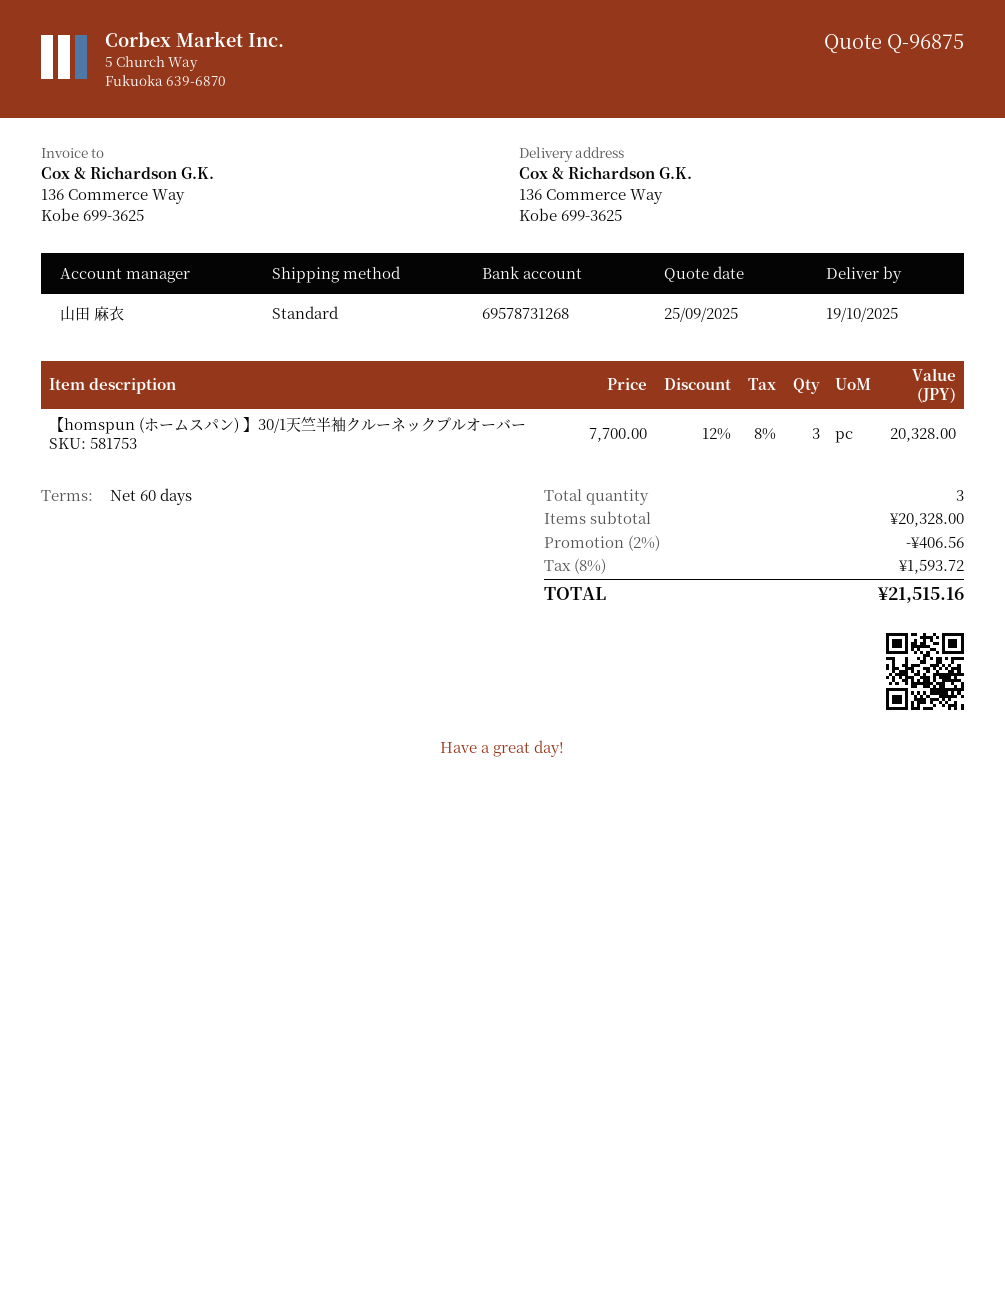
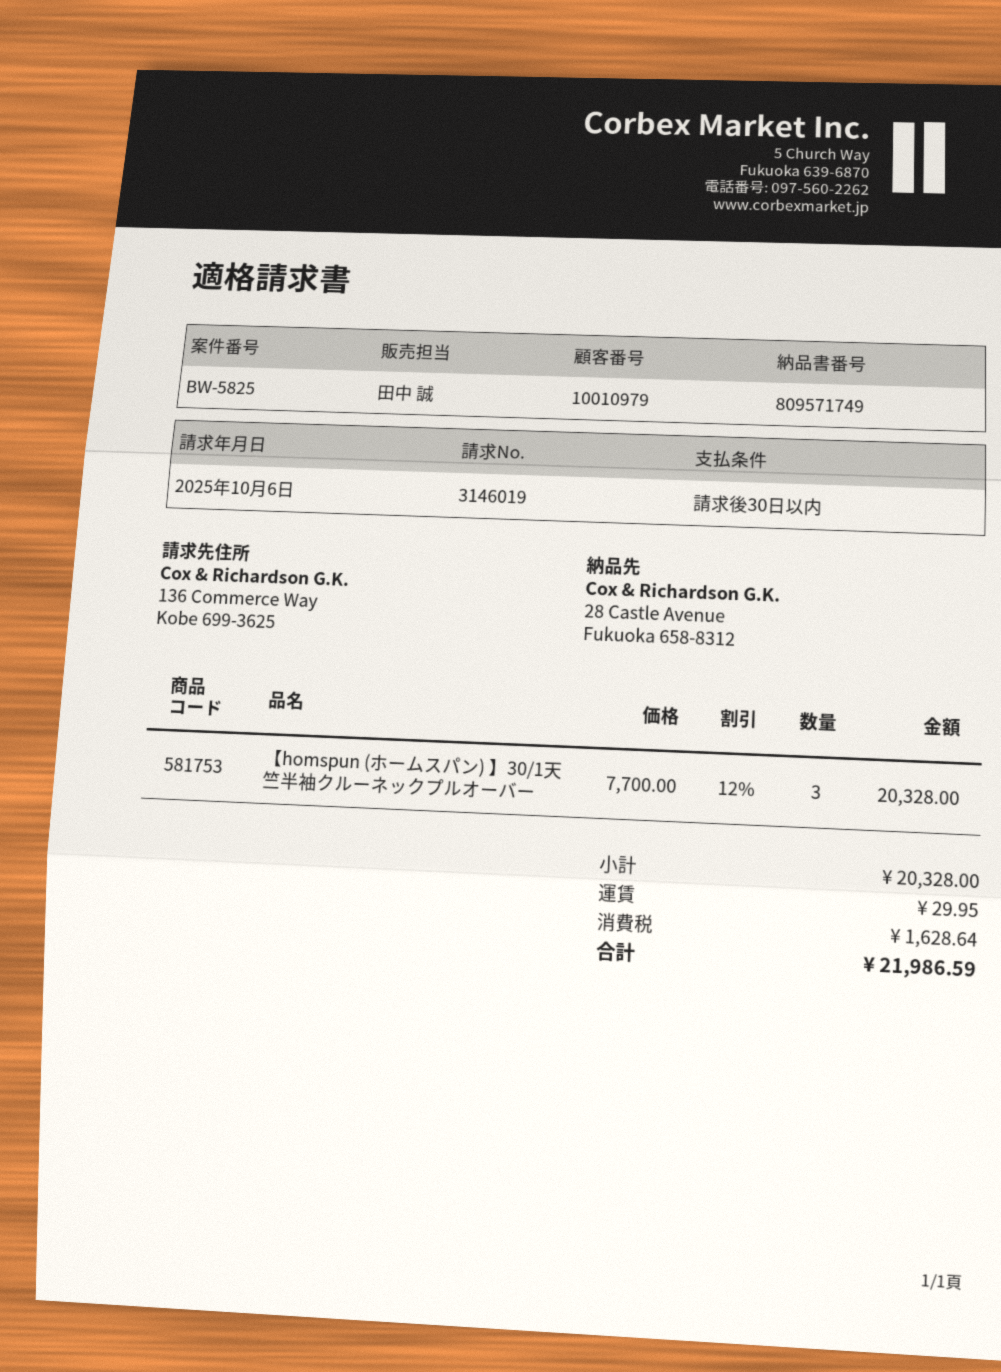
payment terms: 60 days -> 30 days
sales rep: 山田 麻衣 -> 田中 誠
ship to: 136 Commerce Way, Kobe 699-3625 -> 28 Castle Avenue, Fukuoka 658-8312
discount: 2% = 406.56 -> none
shipping: none -> 29.95
tax: 1593.72 -> 1628.64
total: 21515.16 -> 21986.59

